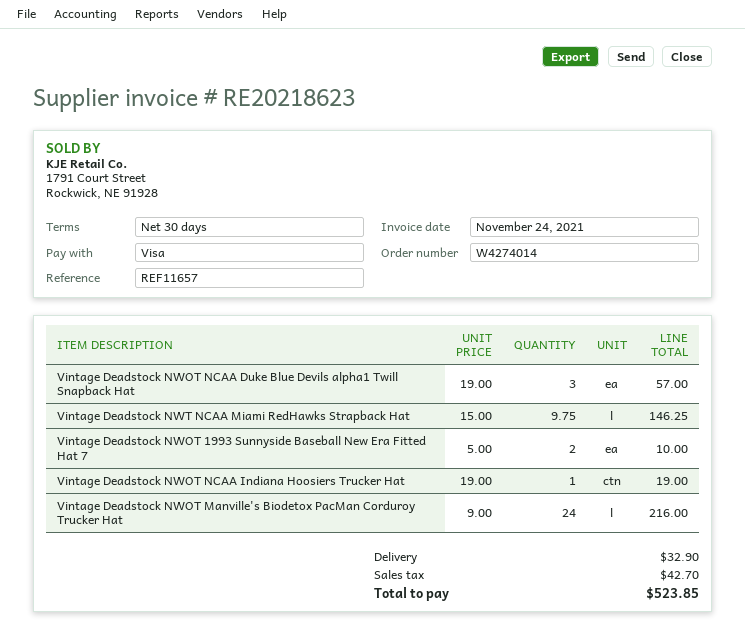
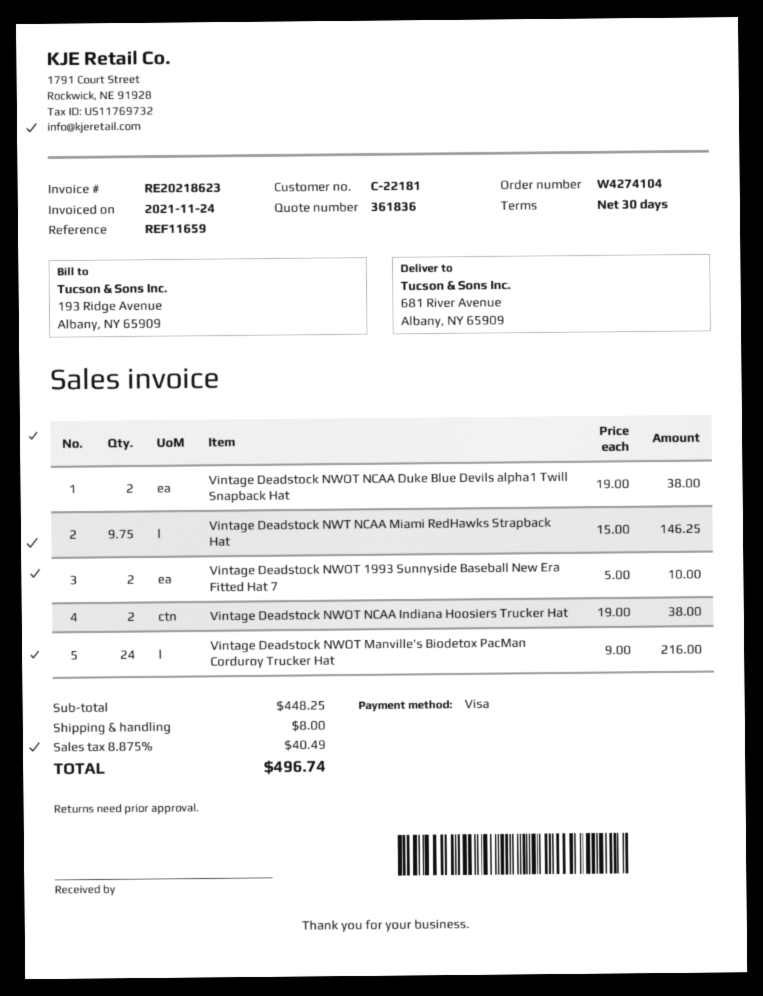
order number: W4274014 -> W4274104
reference: REF11657 -> REF11659
Vintage Deadstock NWOT NCAA Duke Blue Devils alpha1 Twill Snapback Hat: 3 x 19.00 = 57.00 -> 2 x 19.00 = 38.00
Vintage Deadstock NWOT NCAA Indiana Hoosiers Trucker Hat: 1 x 19.00 = 19.00 -> 2 x 19.00 = 38.00
shipping: 32.90 -> 8.00
tax: 42.70 -> 40.49
total: 523.85 -> 496.74

